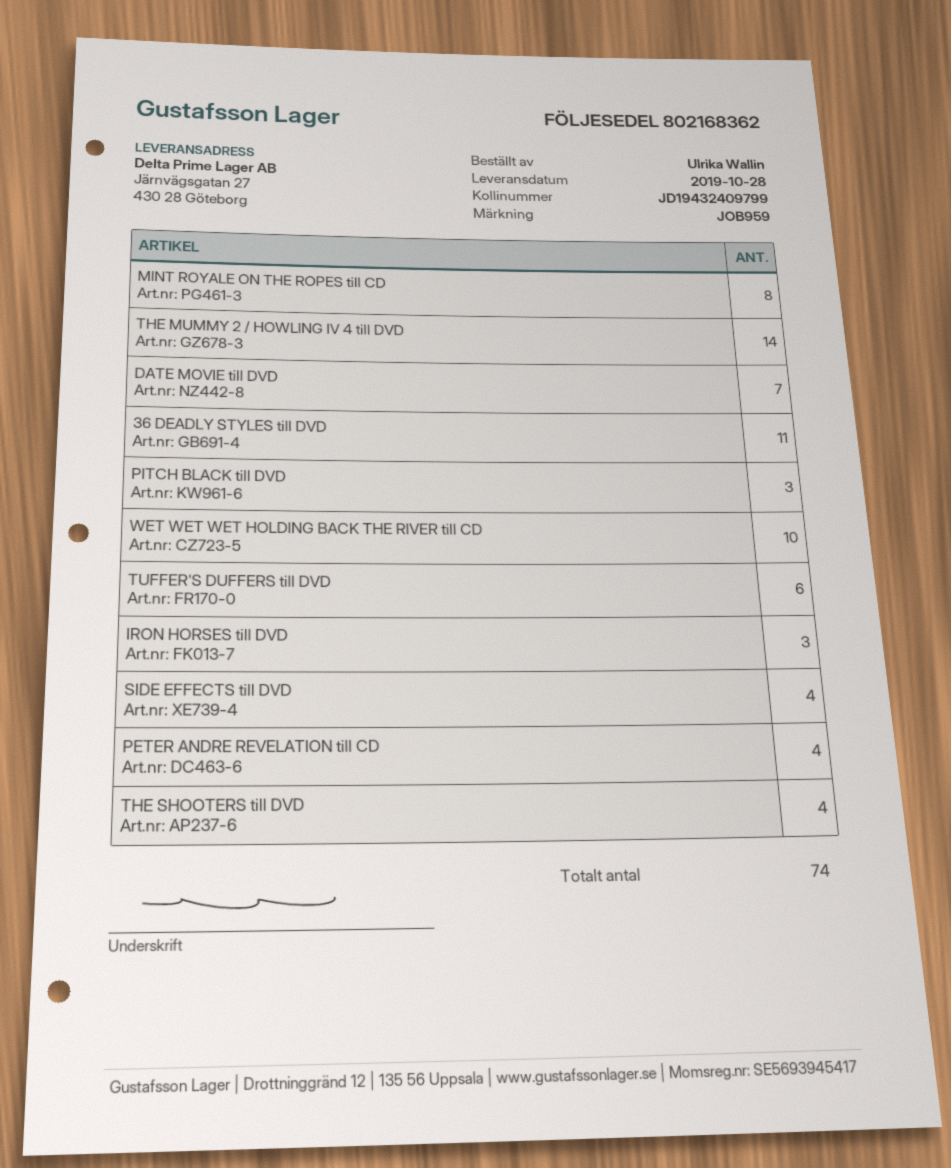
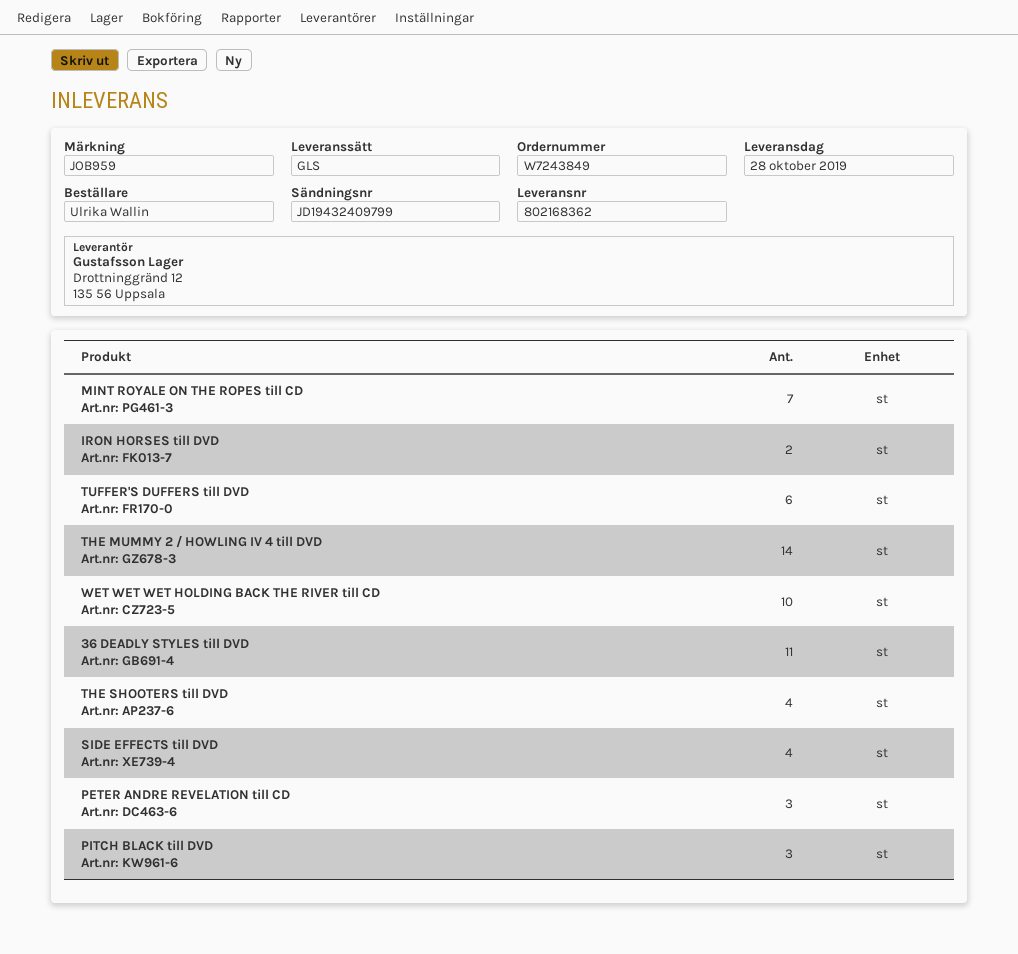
MINT ROYALE ON THE ROPES till CD: 8 -> 7
DATE MOVIE till DVD: 7 -> none
IRON HORSES till DVD: 3 -> 2
PETER ANDRE REVELATION till CD: 4 -> 3

